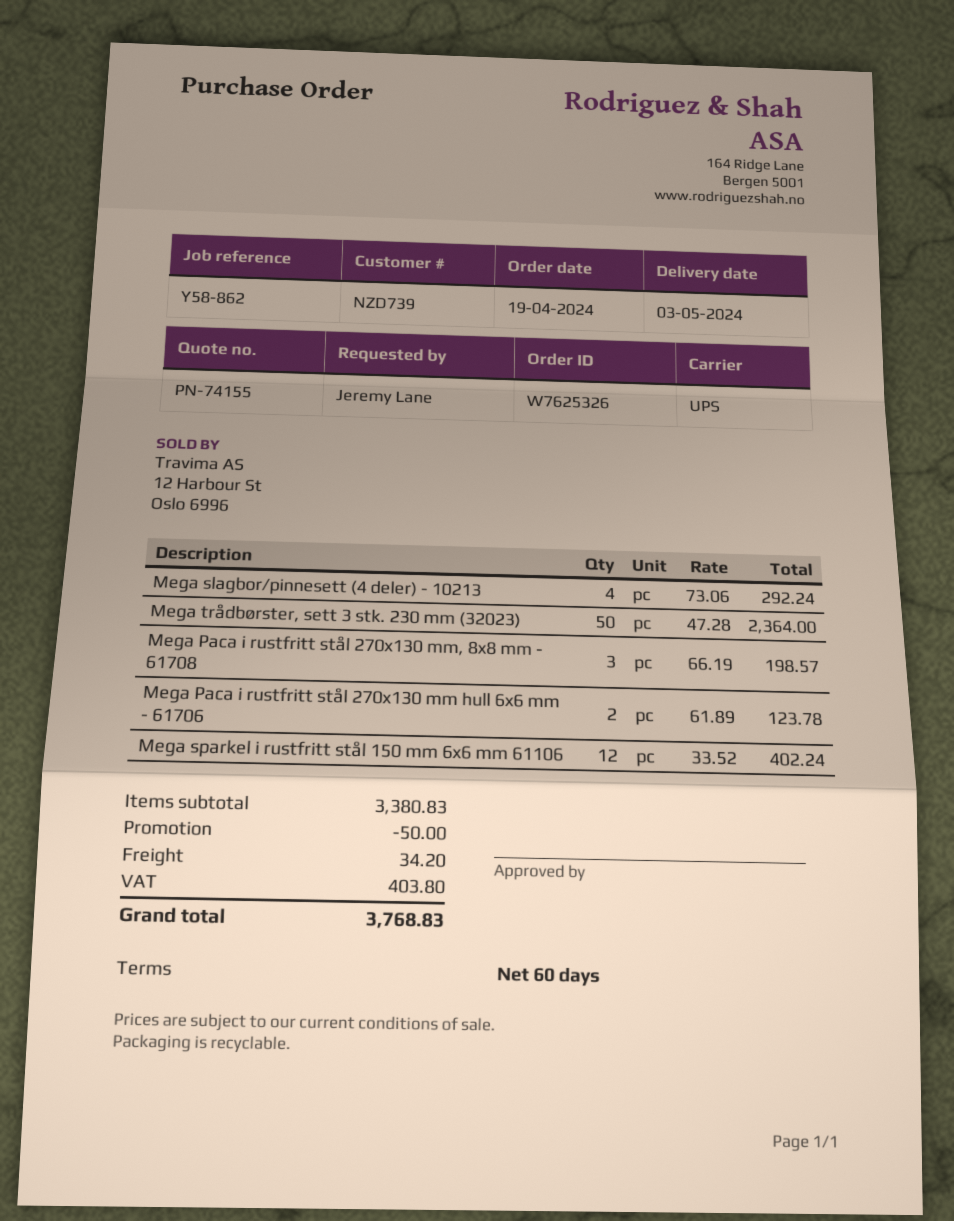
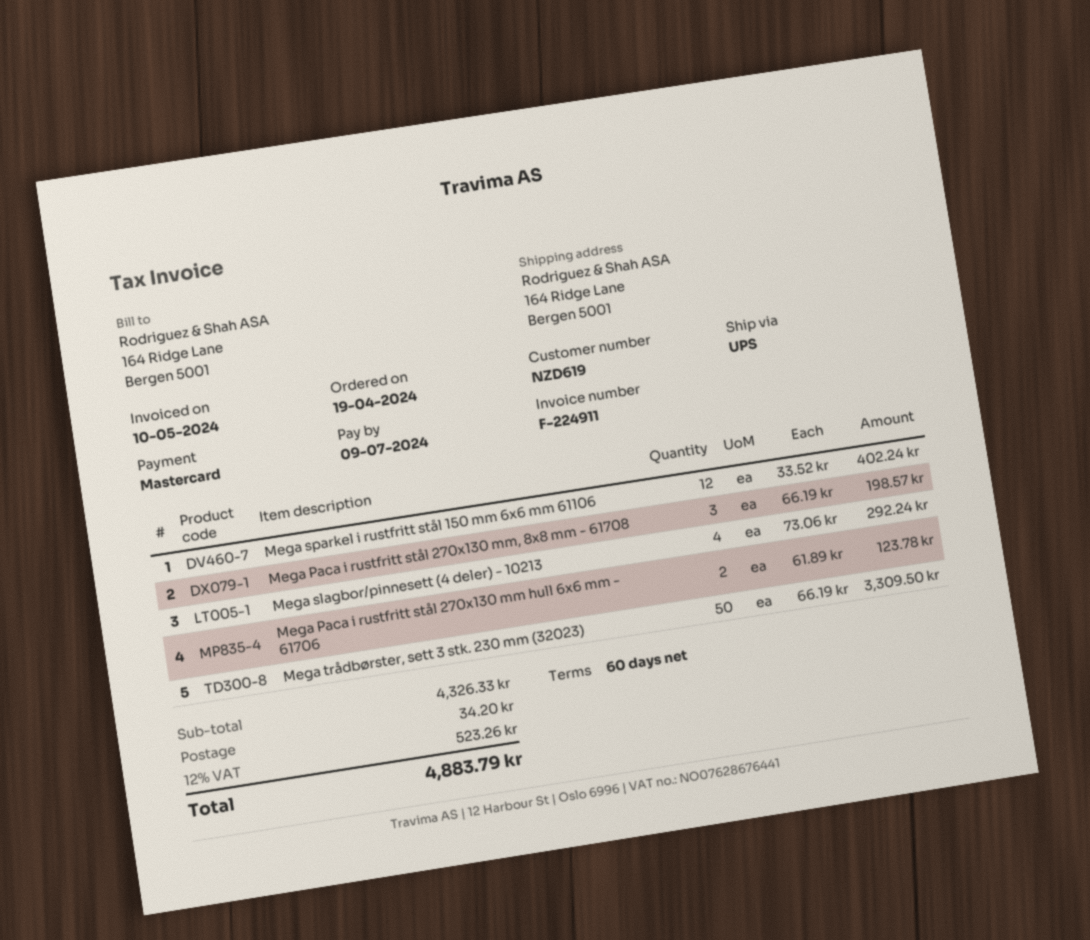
customer number: NZD739 -> NZD619
Mega trådbørster, sett 3 stk. 230 mm (32023): 50 x 47.28 = 2364.00 -> 50 x 66.19 = 3309.50
subtotal: 3380.83 -> 4326.33
discount: 50.00 -> none
tax: 403.80 -> 523.26
total: 3768.83 -> 4883.79

